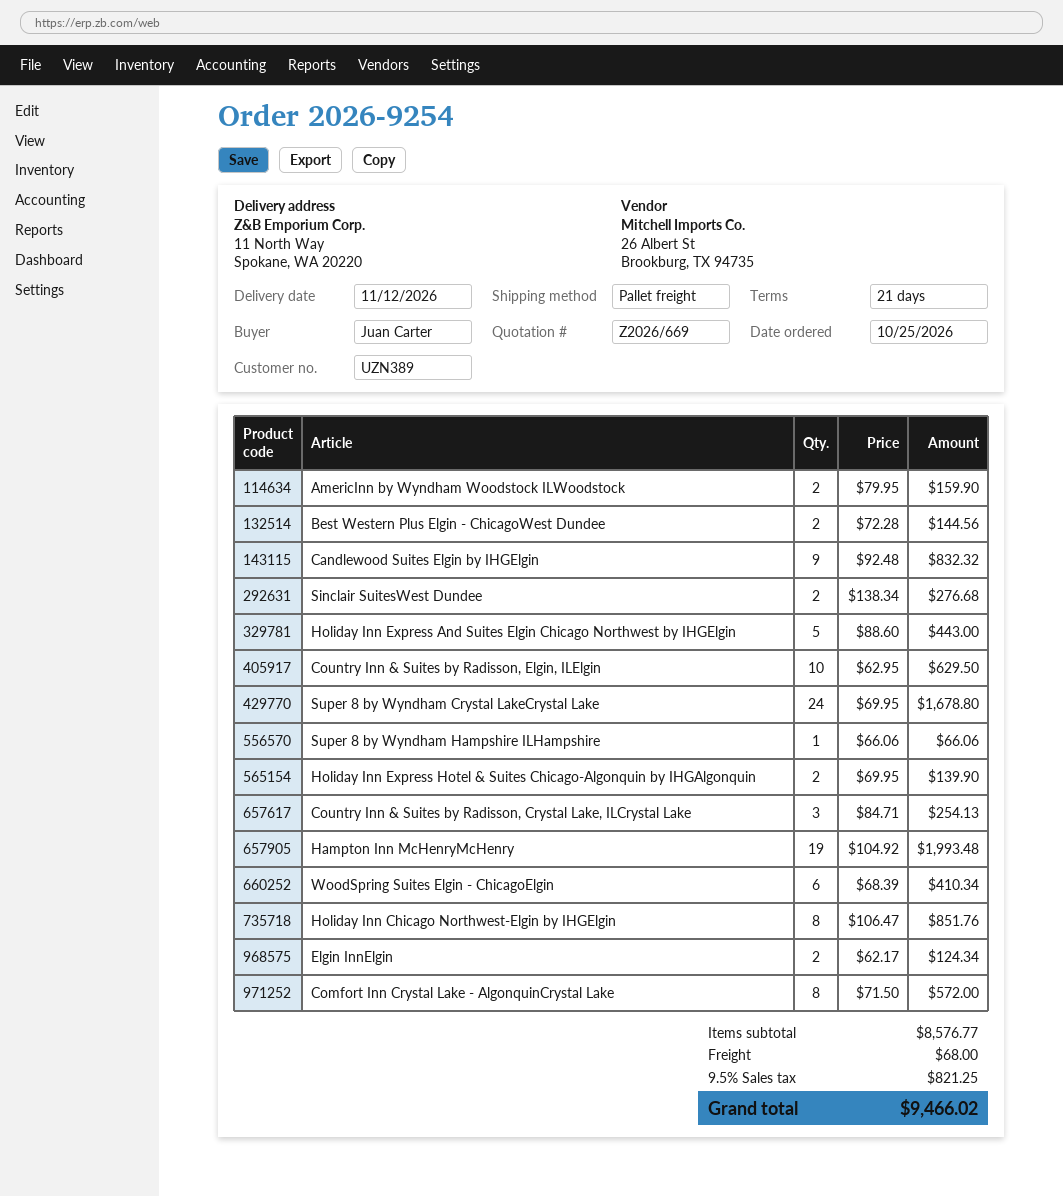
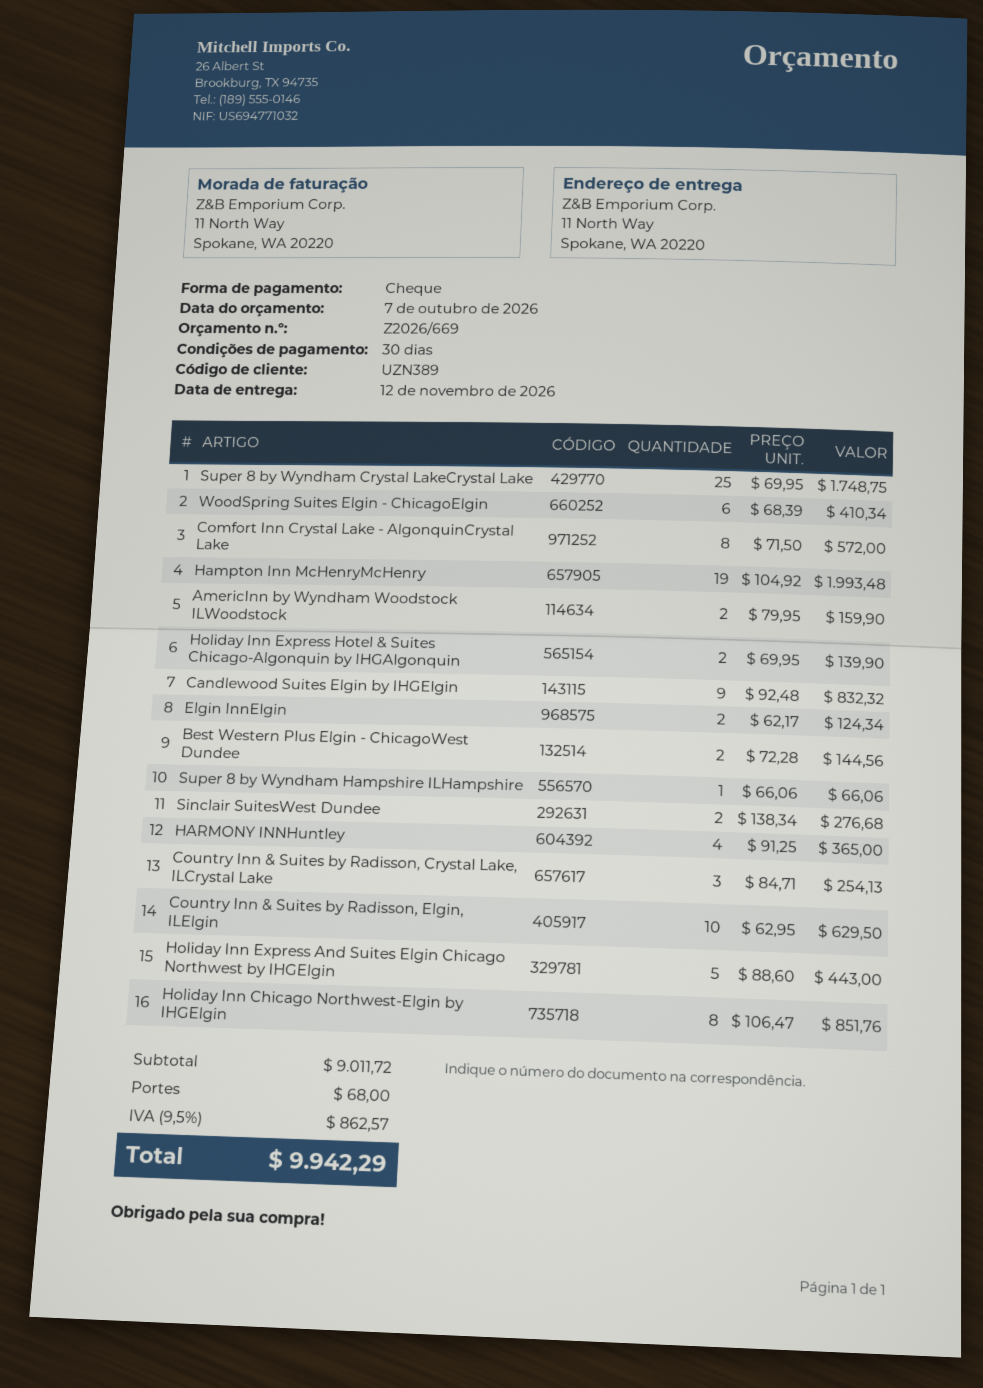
payment terms: 21 days -> 30 days
Super 8 by Wyndham Crystal LakeCrystal Lake: 24 x 69.95 = 1678.80 -> 25 x 69.95 = 1748.75
HARMONY INNHuntley: none -> 4 x 91.25 = 365.00
subtotal: 8576.77 -> 9011.72
tax: 9.5% = 821.25 -> 9.5% = 862.57
total: 9466.02 -> 9942.29

